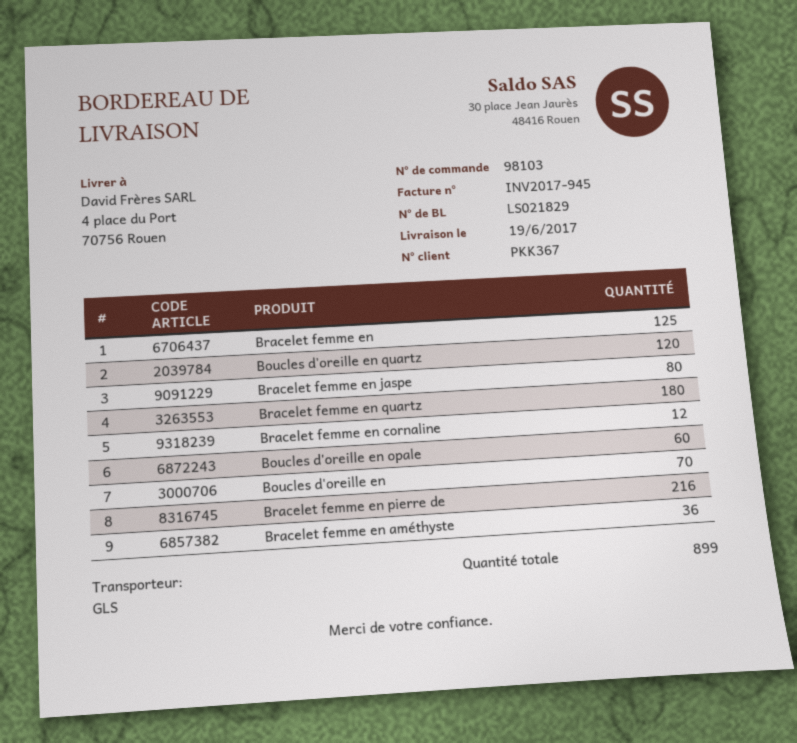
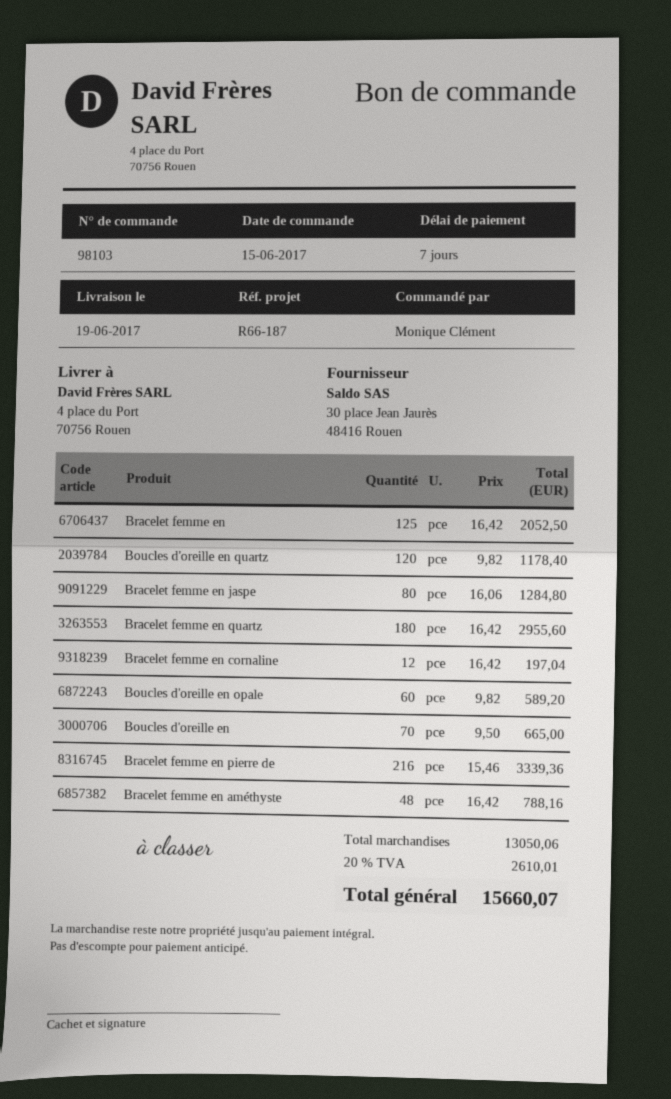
Bracelet femme en améthyste: 36 -> 48

